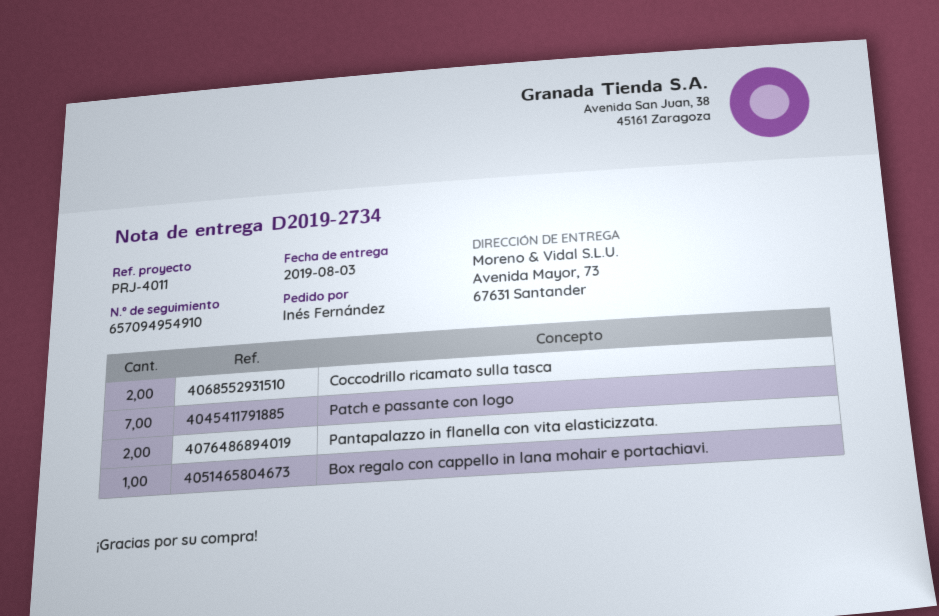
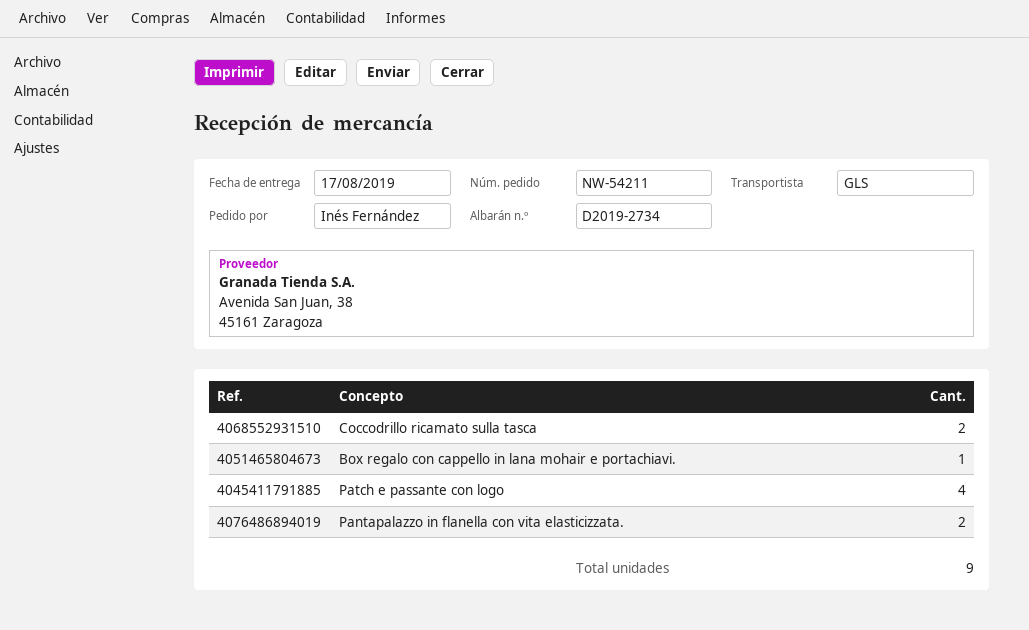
delivery date: 2019-08-03 -> 2019-08-17
Patch e passante con logo: 7 -> 4

